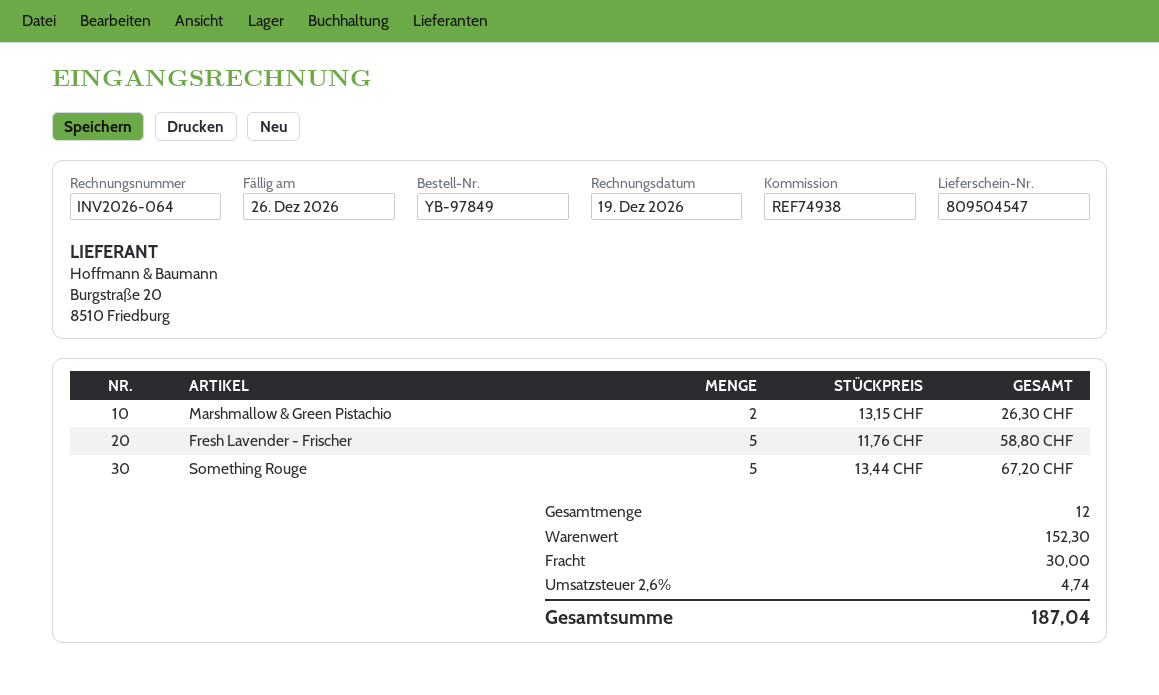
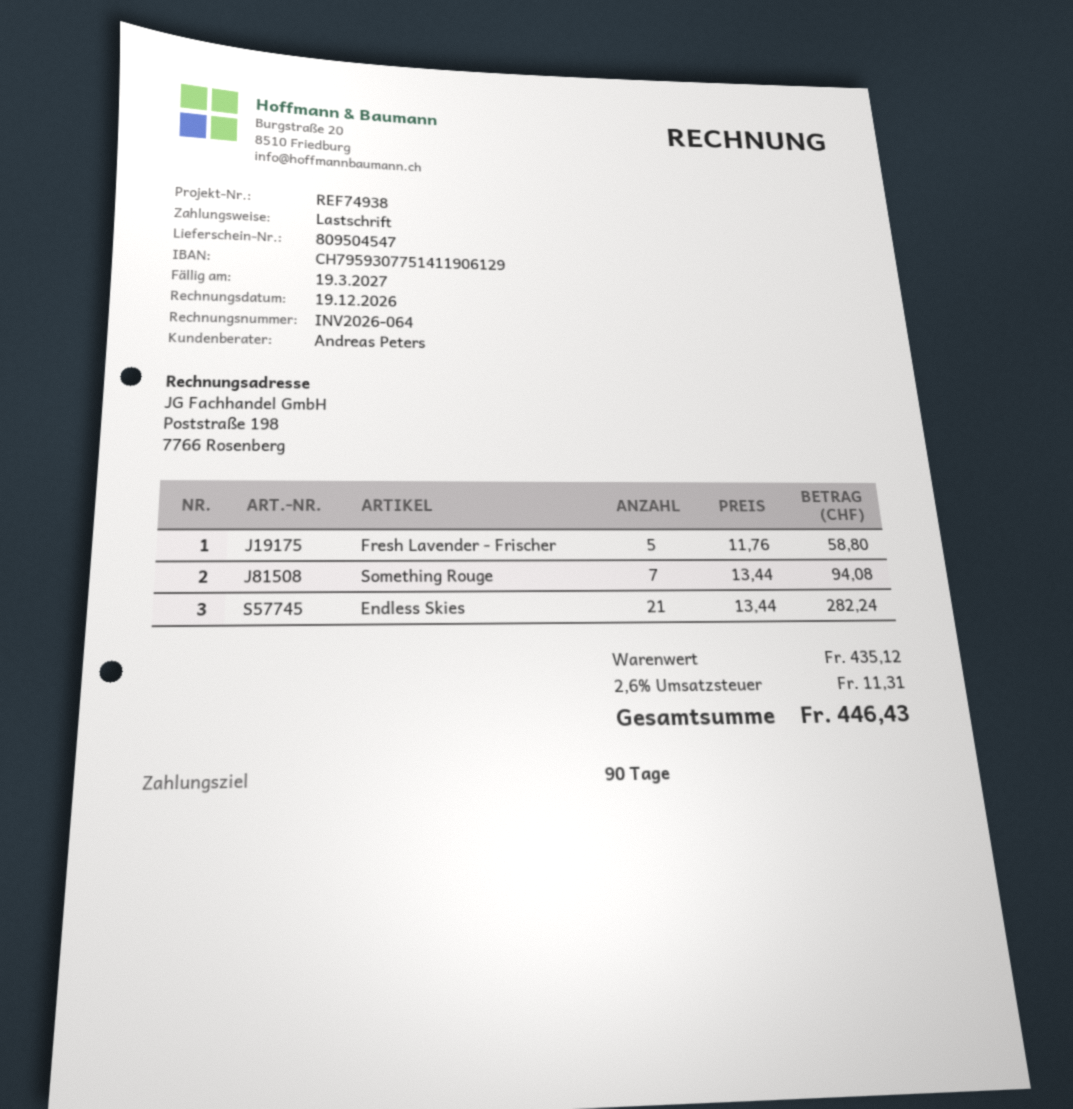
due date: 2026-12-26 -> 2027-03-19
Marshmallow & Green Pistachio: 2 x 13.15 = 26.30 -> none
Something Rouge: 5 x 13.44 = 67.20 -> 7 x 13.44 = 94.08
Endless Skies: none -> 21 x 13.44 = 282.24
subtotal: 152.30 -> 435.12
shipping: 30.00 -> none
tax: 2.6% = 4.74 -> 2.6% = 11.31
total: 187.04 -> 446.43

